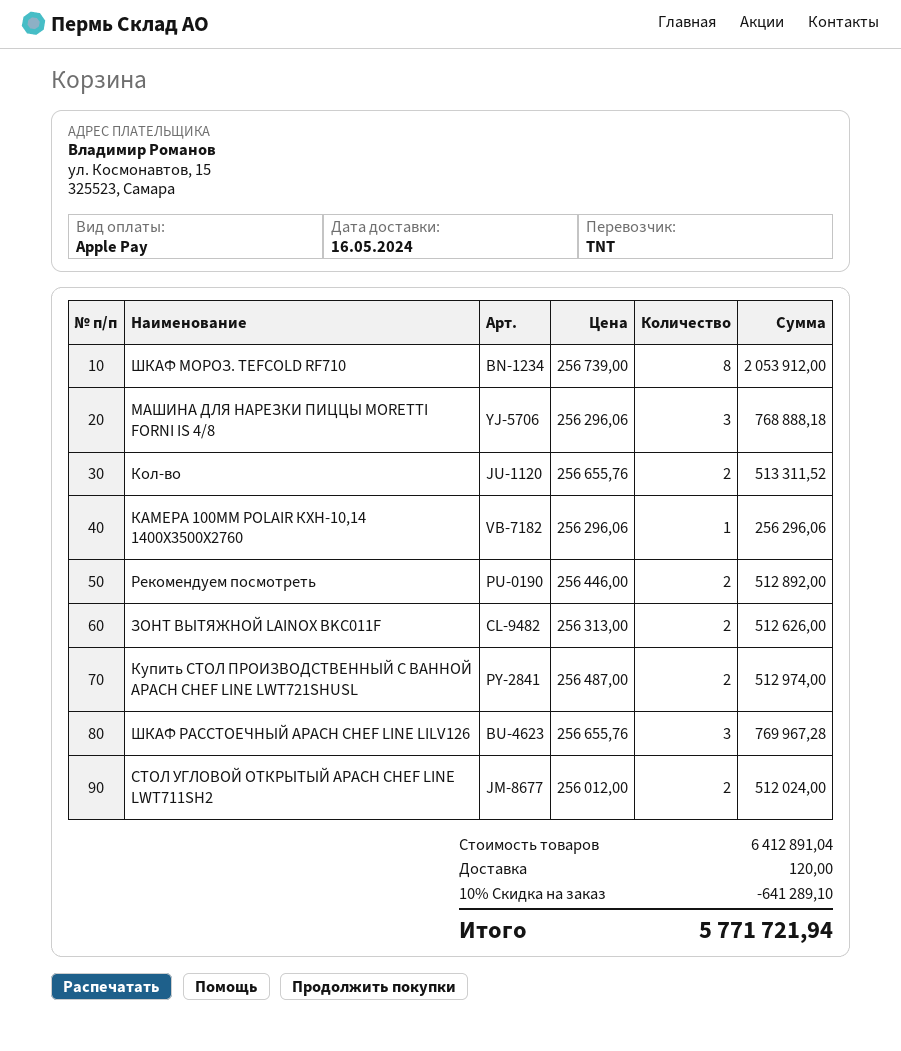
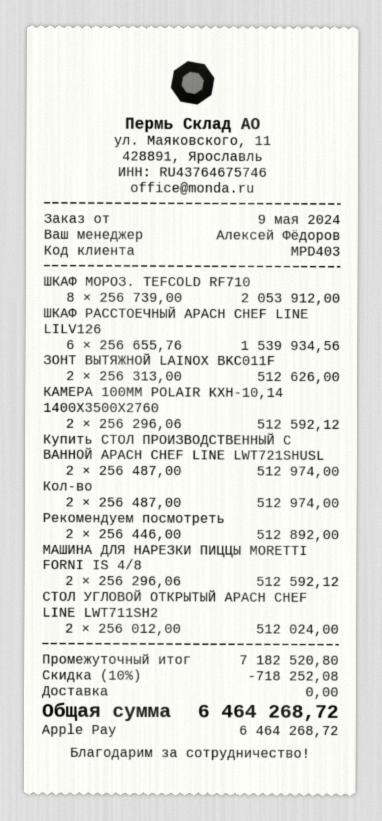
МАШИНА ДЛЯ НАРЕЗКИ ПИЦЦЫ MORETTI FORNI IS 4/8: 3 x 256296.06 = 768888.18 -> 2 x 256296.06 = 512592.12
Кол-во: 2 x 256655.76 = 513311.52 -> 2 x 256487.00 = 512974.00
КАМЕРА 100ММ POLAIR КХН-10,14 1400Х3500Х2760: 1 x 256296.06 = 256296.06 -> 2 x 256296.06 = 512592.12
ШКАФ РАССТОЕЧНЫЙ APACH CHEF LINE LILV126: 3 x 256655.76 = 769967.28 -> 6 x 256655.76 = 1539934.56
subtotal: 6412891.04 -> 7182520.80
discount: 10% = 641289.10 -> 10% = 718252.08
shipping: 120.00 -> 0.00
total: 5771721.94 -> 6464268.72

